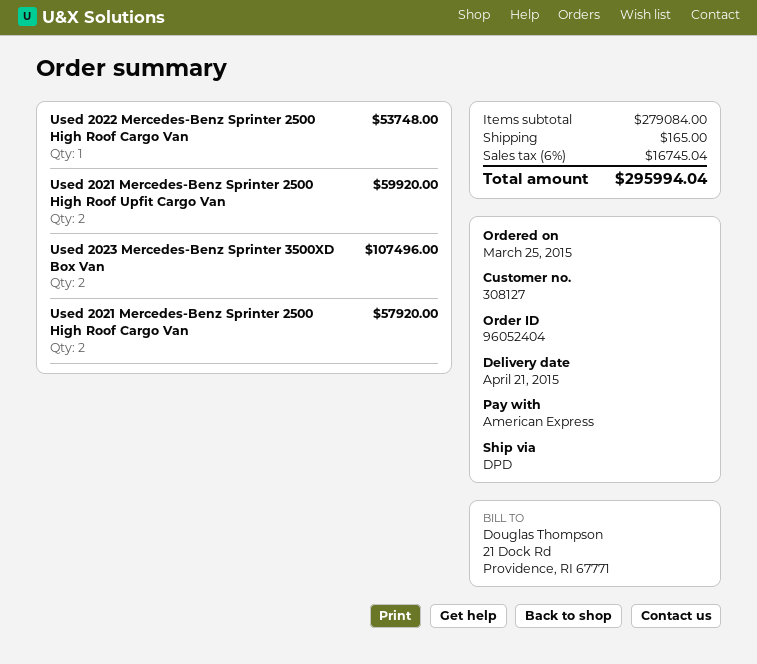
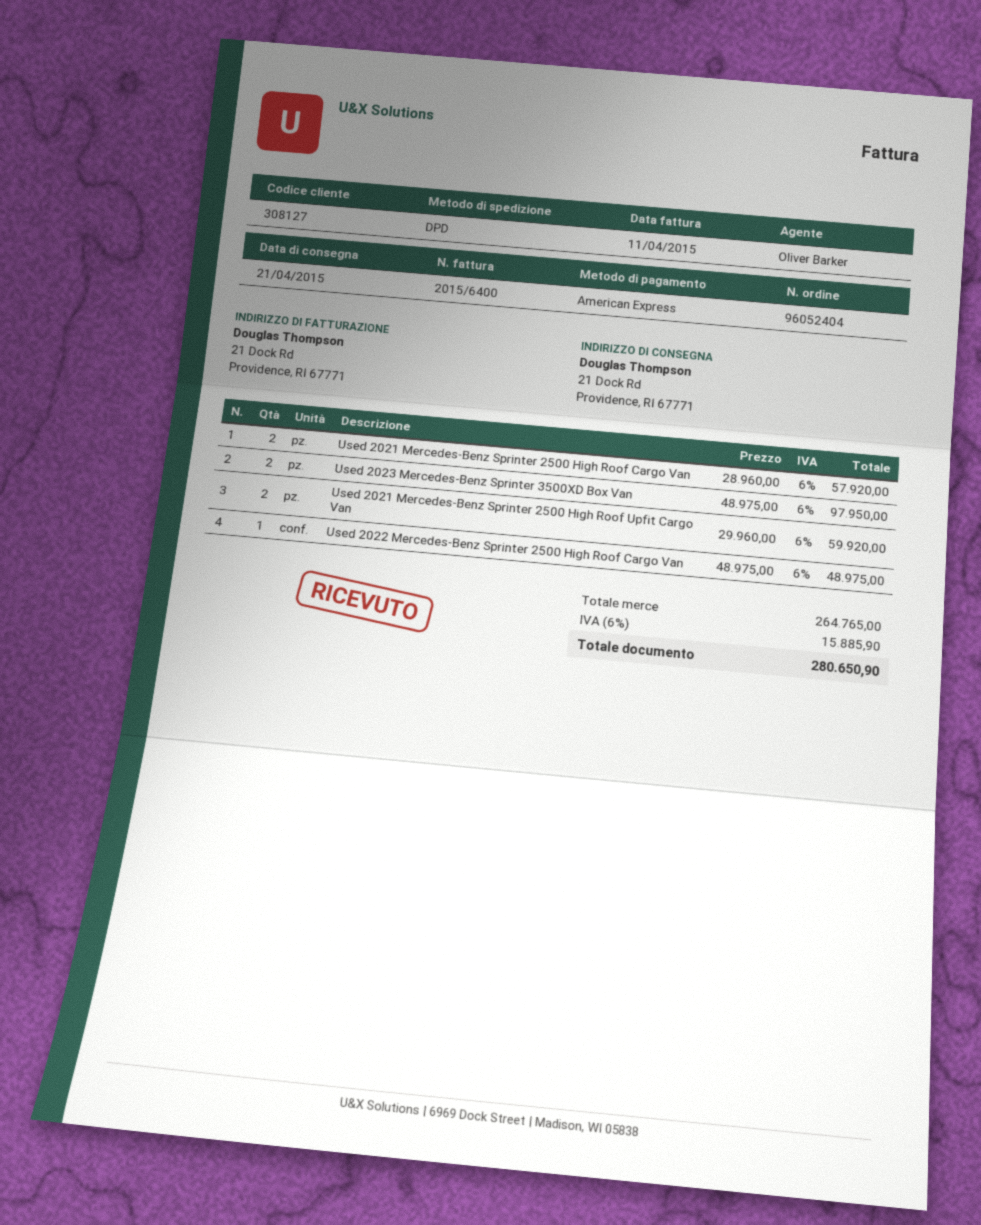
Used 2022 Mercedes-Benz Sprinter 2500 High Roof Cargo Van: 1 for 53748.00 -> 1 for 48975.00
Used 2023 Mercedes-Benz Sprinter 3500XD Box Van: 2 for 107496.00 -> 2 for 97950.00
subtotal: 279084.00 -> 264765.00
shipping: 165.00 -> none
tax: 6% = 16745.04 -> 6% = 15885.90
total: 295994.04 -> 280650.90

